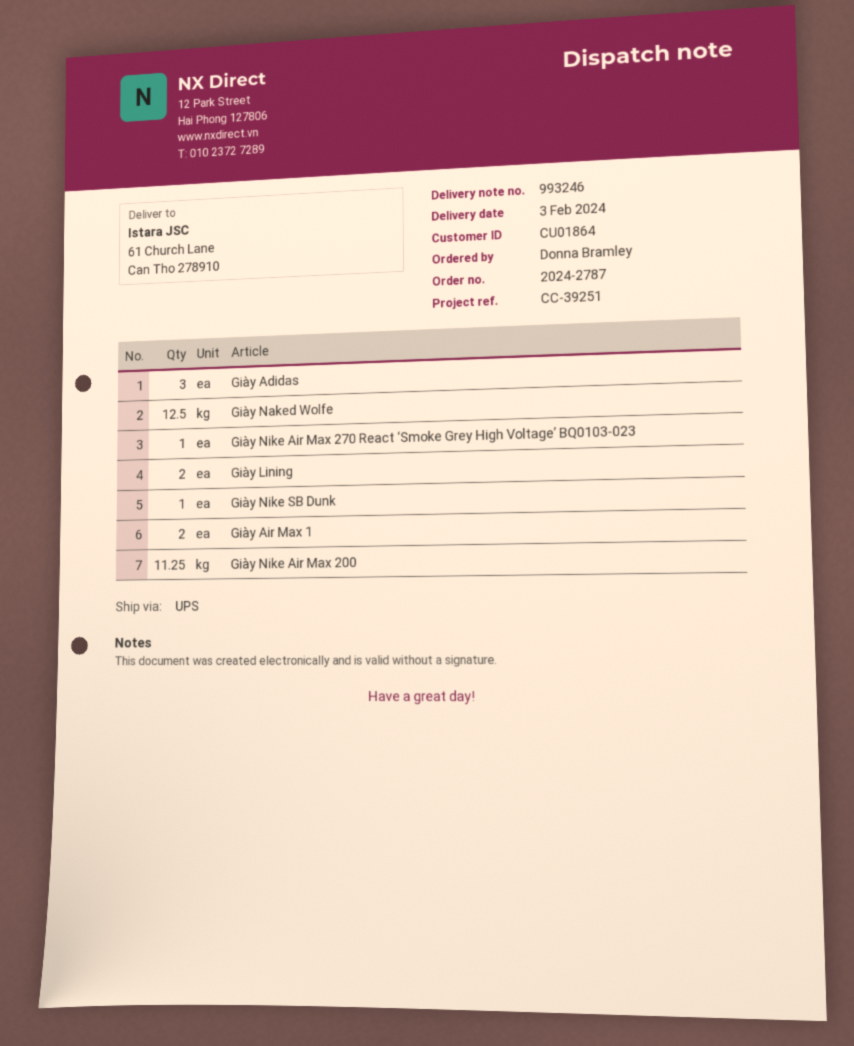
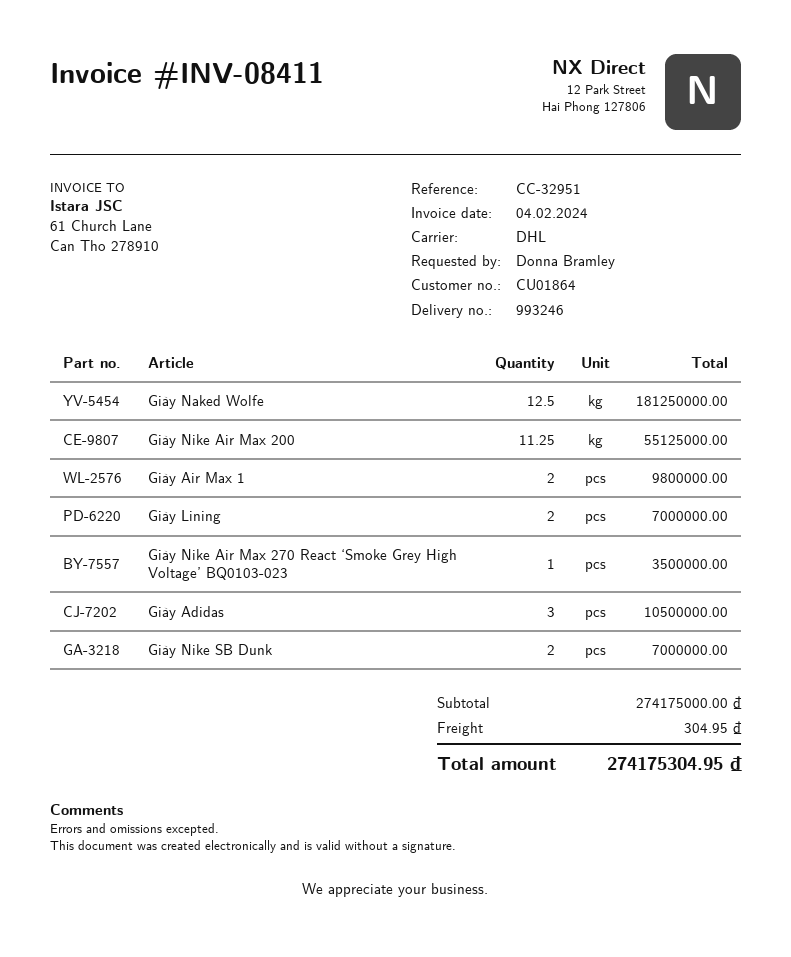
reference: CC-39251 -> CC-32951
shipping method: UPS -> DHL
Giày Nike SB Dunk: 1 -> 2

